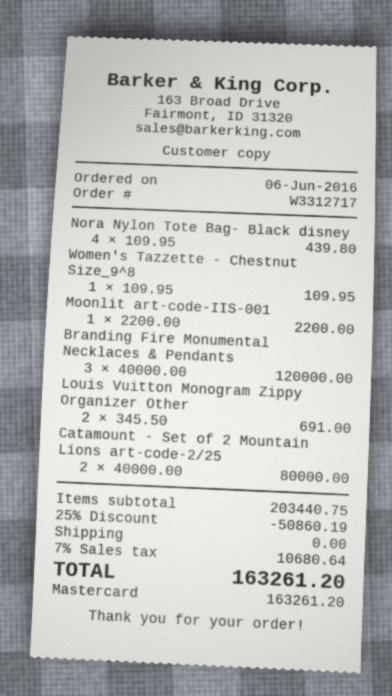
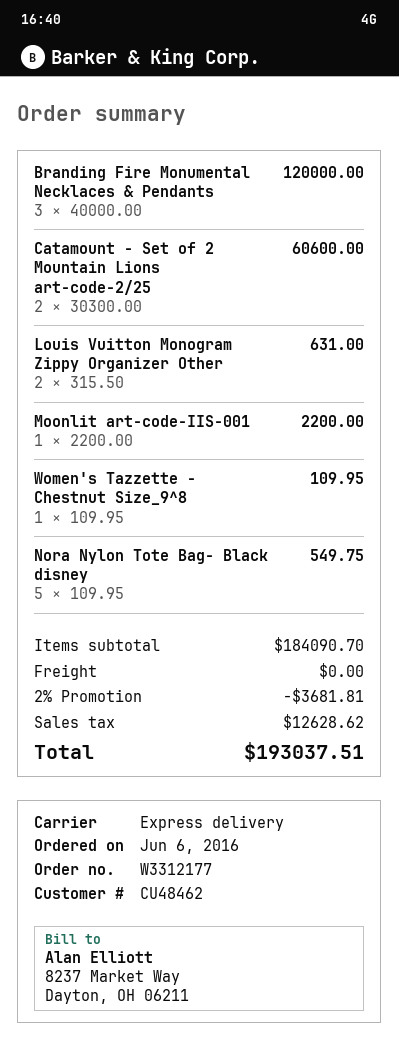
order number: W3312717 -> W3312177
Nora Nylon Tote Bag- Black disney: 4 x 109.95 = 439.80 -> 5 x 109.95 = 549.75
Louis Vuitton Monogram Zippy Organizer Other: 2 x 345.50 = 691.00 -> 2 x 315.50 = 631.00
Catamount - Set of 2 Mountain Lions art-code-2/25: 2 x 40000.00 = 80000.00 -> 2 x 30300.00 = 60600.00
subtotal: 203440.75 -> 184090.70
discount: 25% = 50860.19 -> 2% = 3681.81
tax: 10680.64 -> 12628.62
total: 163261.20 -> 193037.51

